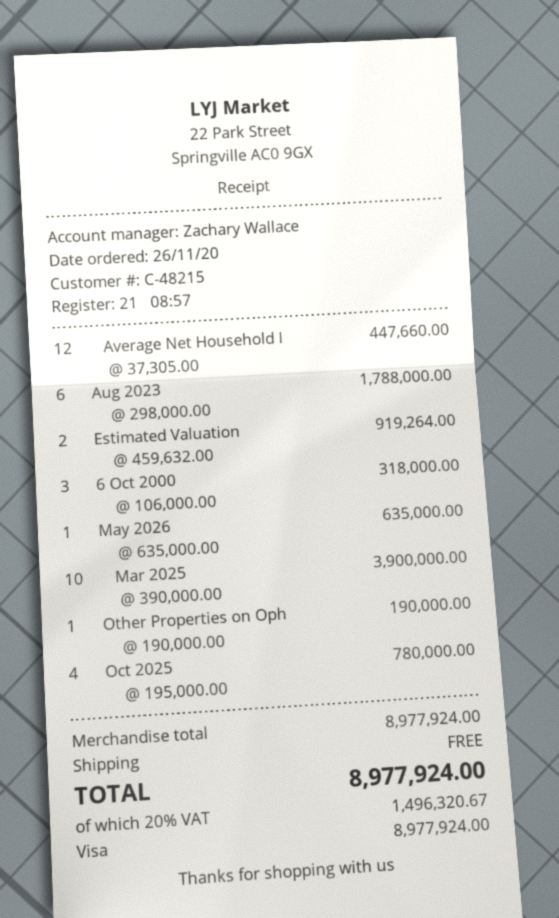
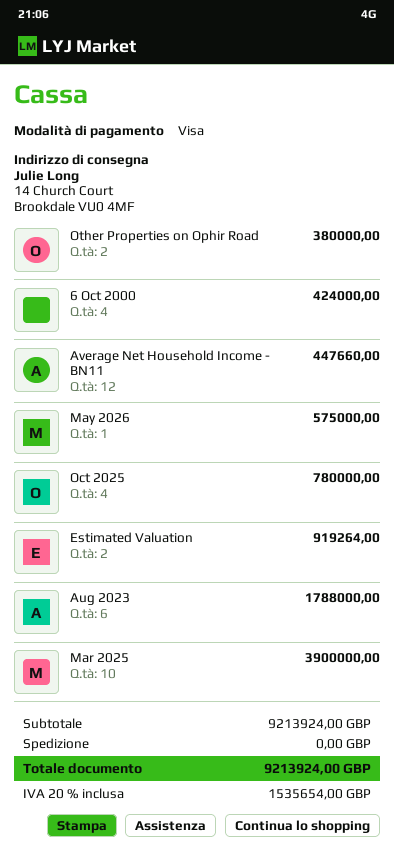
6 Oct 2000: 3 for 318000.00 -> 4 for 424000.00
May 2026: 1 for 635000.00 -> 1 for 575000.00
Other Properties on Oph: 1 for 190000.00 -> 2 for 380000.00
subtotal: 8977924.00 -> 9213924.00
tax: 20% = 1496320.67 -> 20% = 1535654.00
total: 8977924.00 -> 9213924.00

